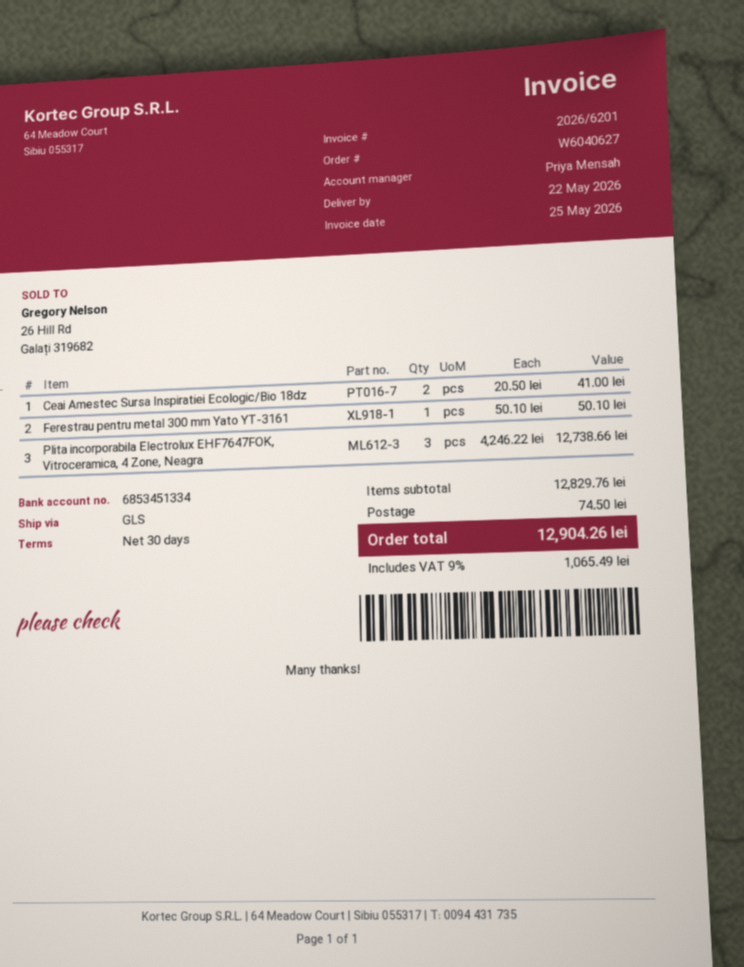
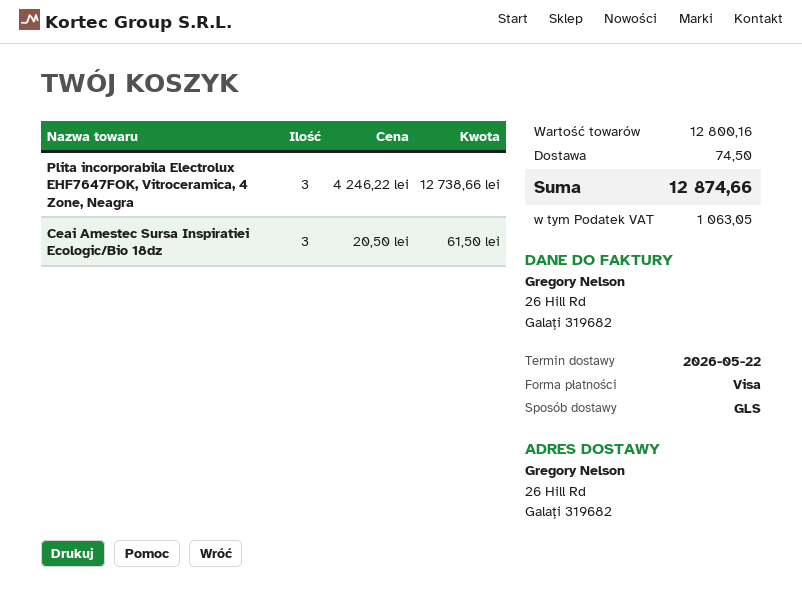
Ceai Amestec Sursa Inspiratiei Ecologic/Bio 18dz: 2 x 20.50 = 41.00 -> 3 x 20.50 = 61.50
Ferestrau pentru metal 300 mm Yato YT-3161: 1 x 50.10 = 50.10 -> none
subtotal: 12829.76 -> 12800.16
tax: 1065.49 -> 1063.05
total: 12904.26 -> 12874.66

